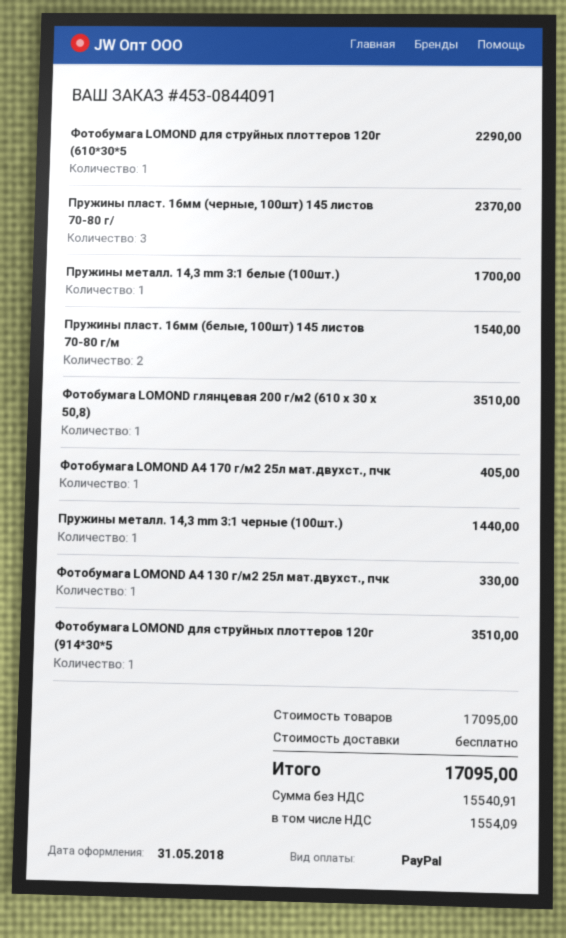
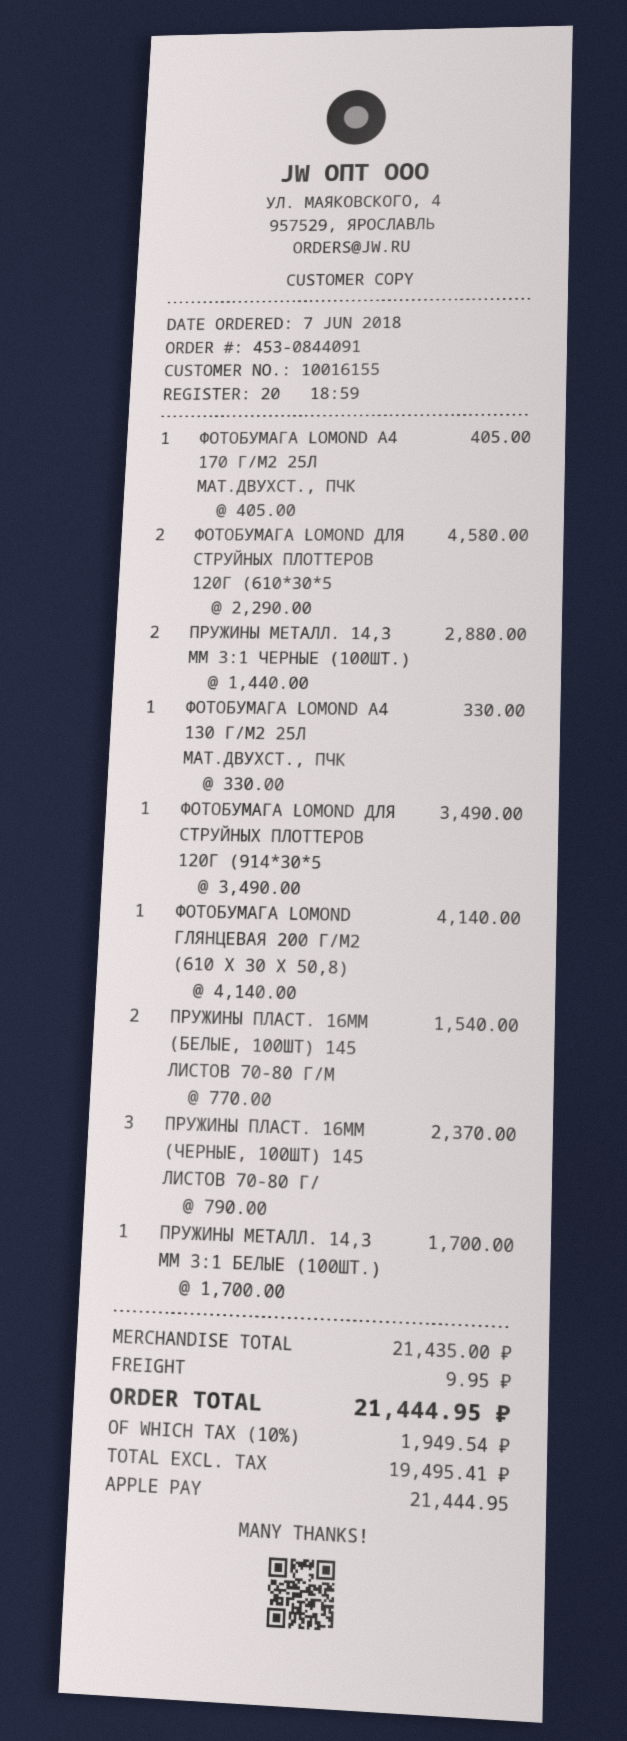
order date: 2018-05-31 -> 2018-06-07
payment method: PayPal -> Apple Pay
Фотобумага LOMOND для струйных плоттеров 120г (610*30*5: 1 for 2290.00 -> 2 for 4580.00
Фотобумага LOMOND глянцевая 200 г/м2 (610 x 30 x 50,8): 1 for 3510.00 -> 1 for 4140.00
Пружины металл. 14,3 mm 3:1 черные (100шт.): 1 for 1440.00 -> 2 for 2880.00
Фотобумага LOMOND для струйных плоттеров 120г (914*30*5: 1 for 3510.00 -> 1 for 3490.00
subtotal: 17095.00 -> 21435.00
shipping: 0.00 -> 9.95
net: 15540.91 -> 19495.41
tax: 1554.09 -> 1949.54
total: 17095.00 -> 21444.95

